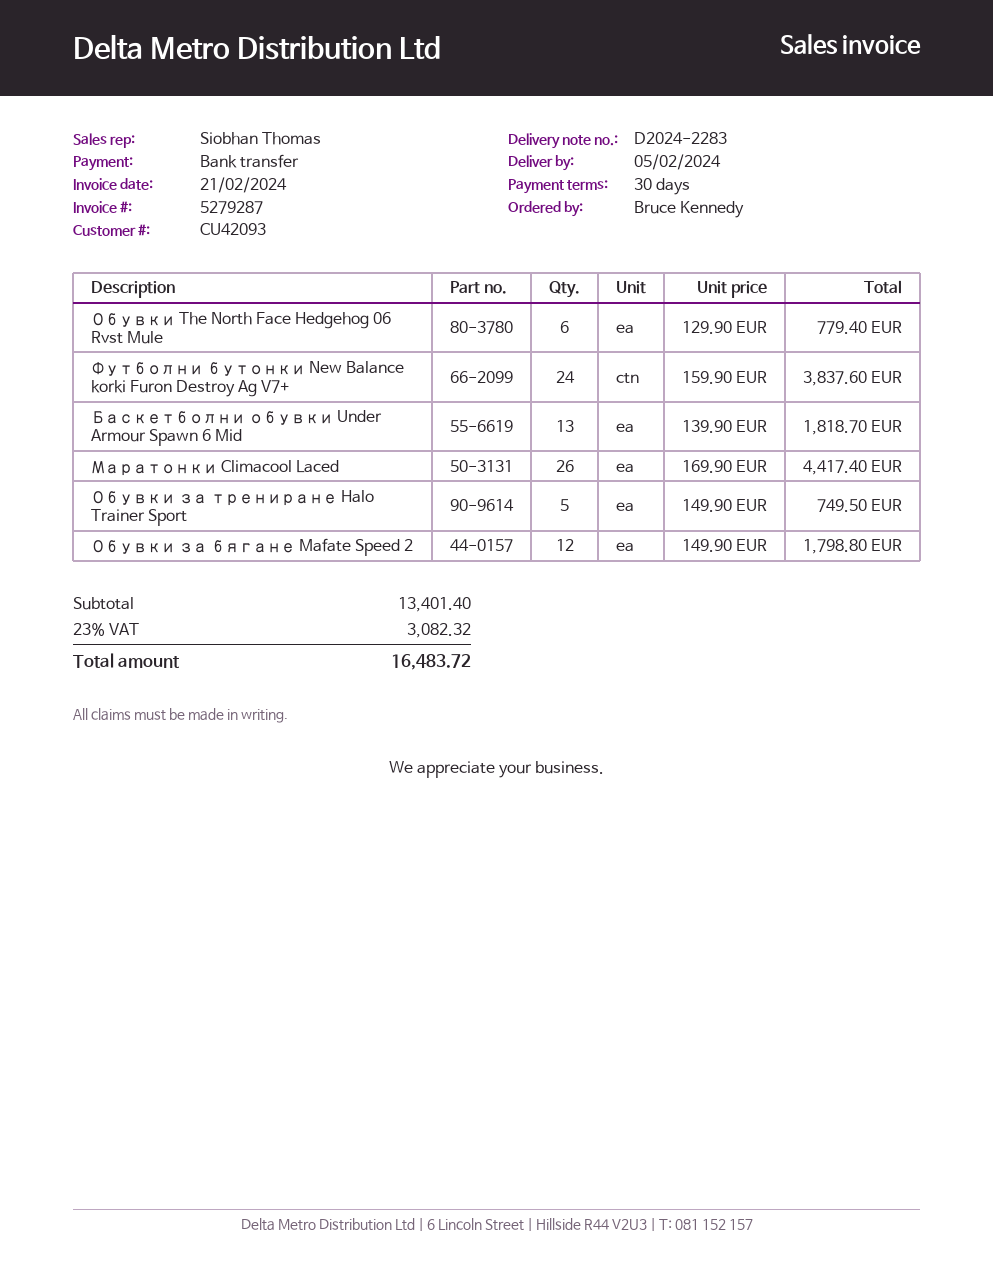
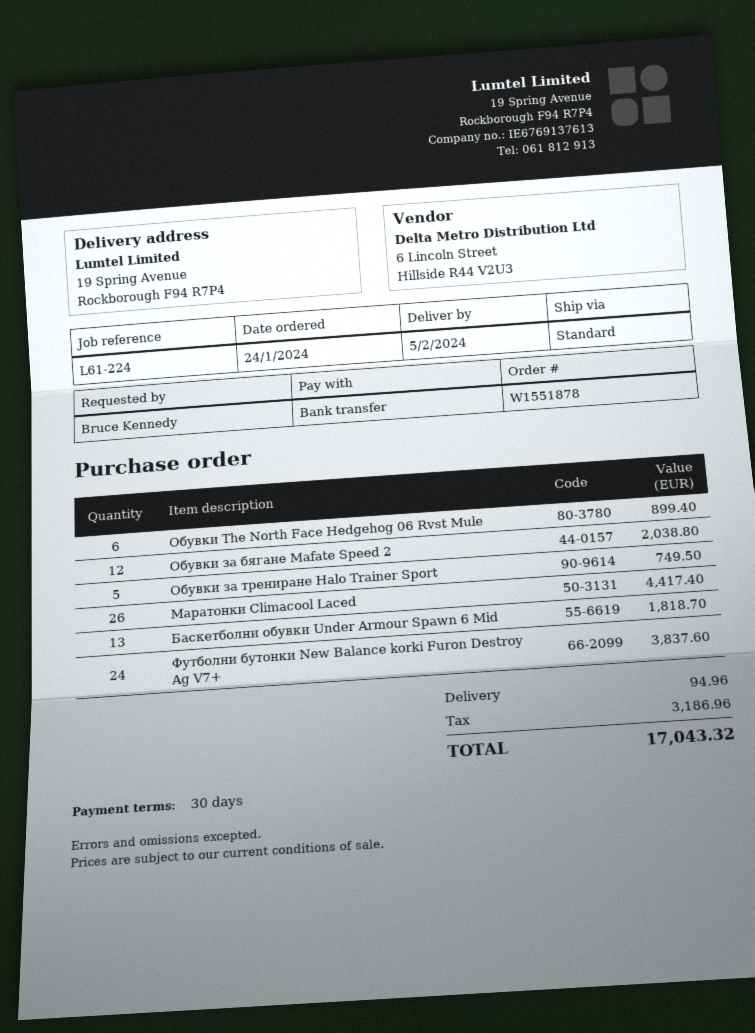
Обувки The North Face Hedgehog 06 Rvst Mule: 6 for 779.40 -> 6 for 899.40
Обувки за бягане Mafate Speed 2: 12 for 1798.80 -> 12 for 2038.80
shipping: none -> 94.96
tax: 3082.32 -> 3186.96
total: 16483.72 -> 17043.32

